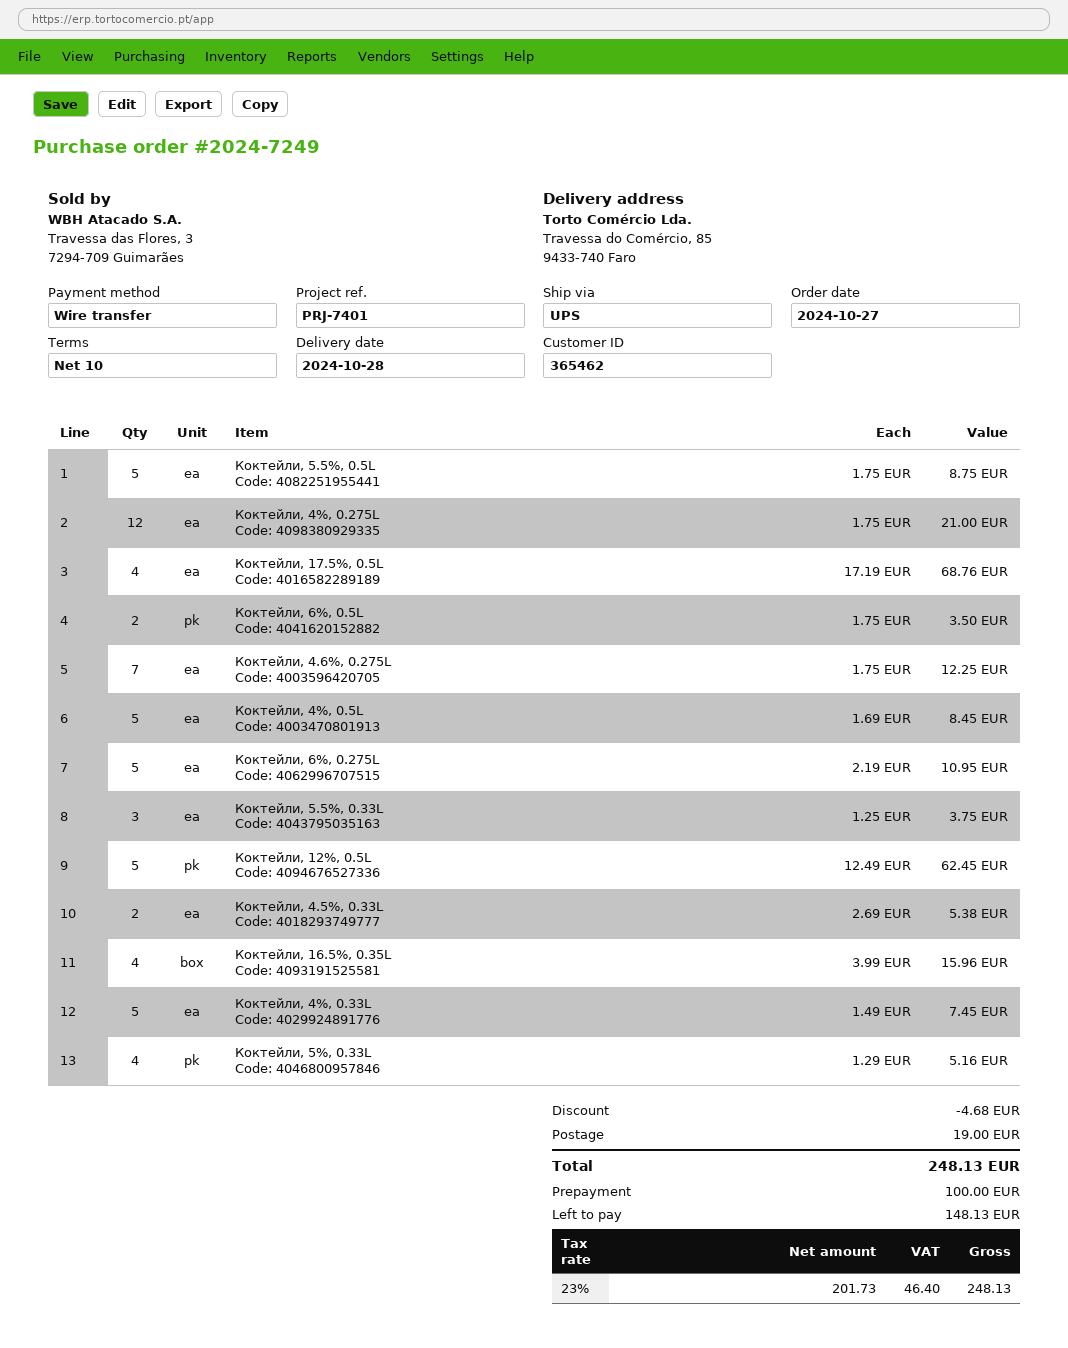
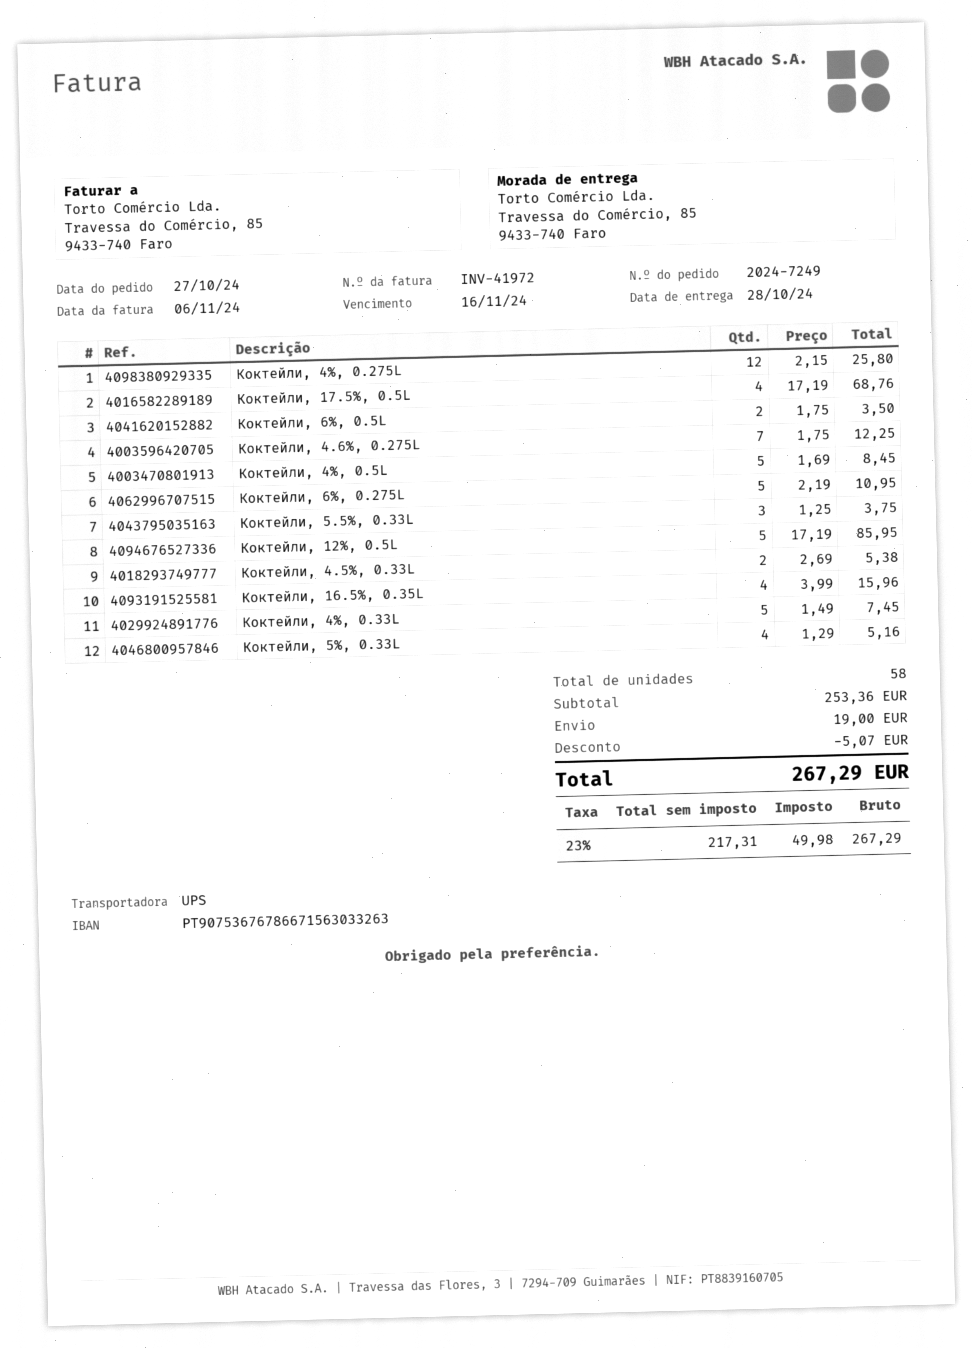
Коктейли, 5.5%, 0.5L: 5 x 1.75 = 8.75 -> none
Коктейли, 4%, 0.275L: 12 x 1.75 = 21.00 -> 12 x 2.15 = 25.80
Коктейли, 12%, 0.5L: 5 x 12.49 = 62.45 -> 5 x 17.19 = 85.95
discount: 4.68 -> 5.07
net: 201.73 -> 217.31
tax: 23% = 46.40 -> 23% = 49.98
total: 248.13 -> 267.29

